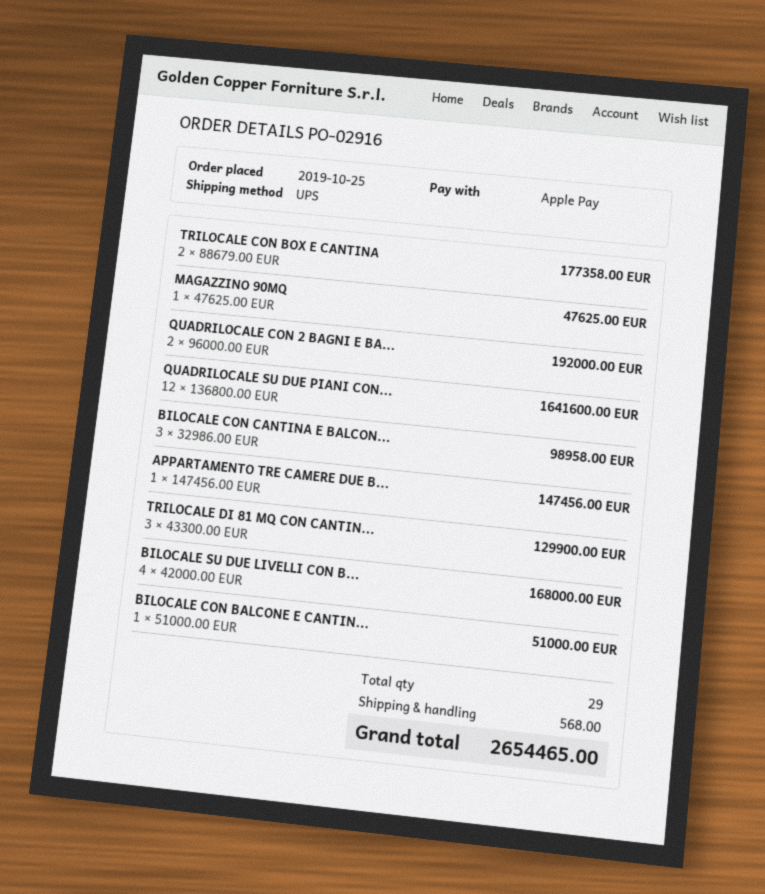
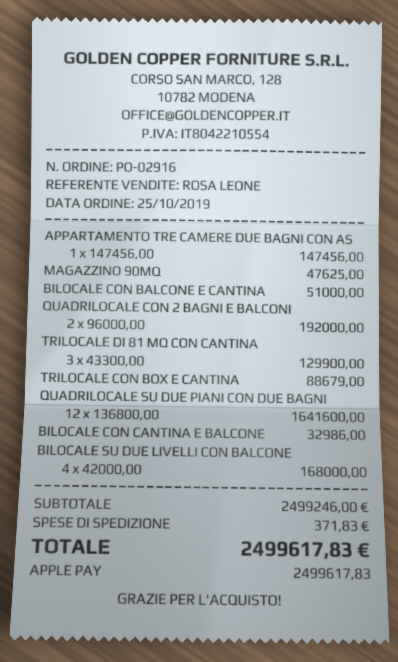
TRILOCALE CON BOX E CANTINA: 2 x 88679.00 = 177358.00 -> 1 x 88679.00 = 88679.00
BILOCALE CON CANTINA E BALCON...: 3 x 32986.00 = 98958.00 -> 1 x 32986.00 = 32986.00
shipping: 568.00 -> 371.83
total: 2654465.00 -> 2499617.83

